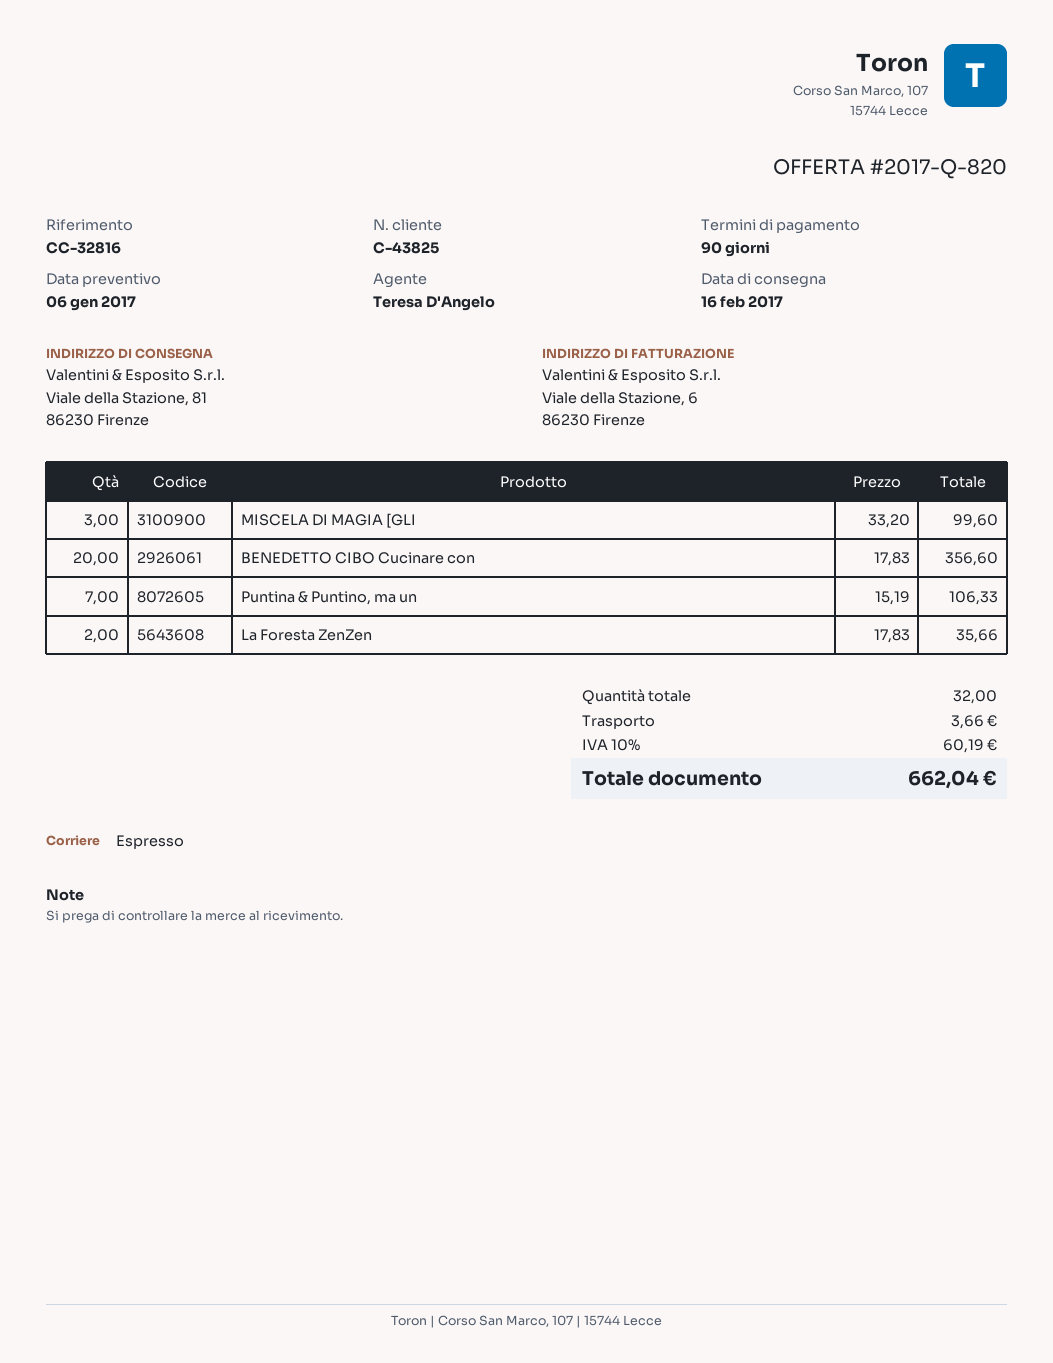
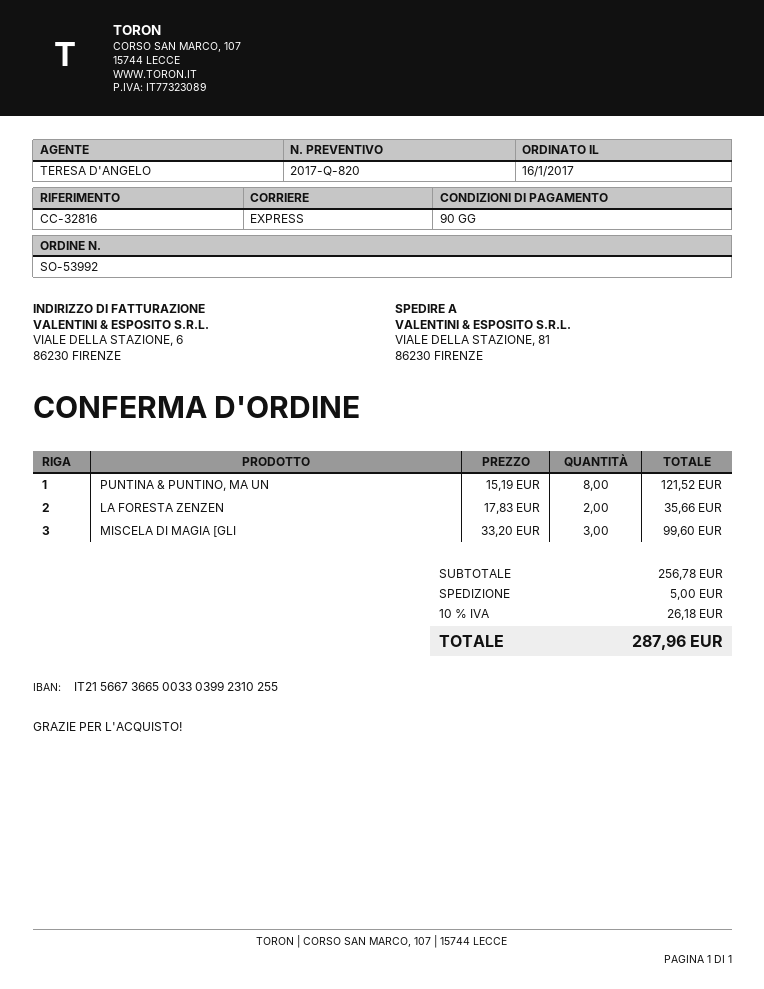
BENEDETTO CIBO Cucinare con: 20 x 17.83 = 356.60 -> none
Puntina & Puntino, ma un: 7 x 15.19 = 106.33 -> 8 x 15.19 = 121.52
shipping: 3.66 -> 5.00
tax: 10% = 60.19 -> 10% = 26.18
total: 662.04 -> 287.96

